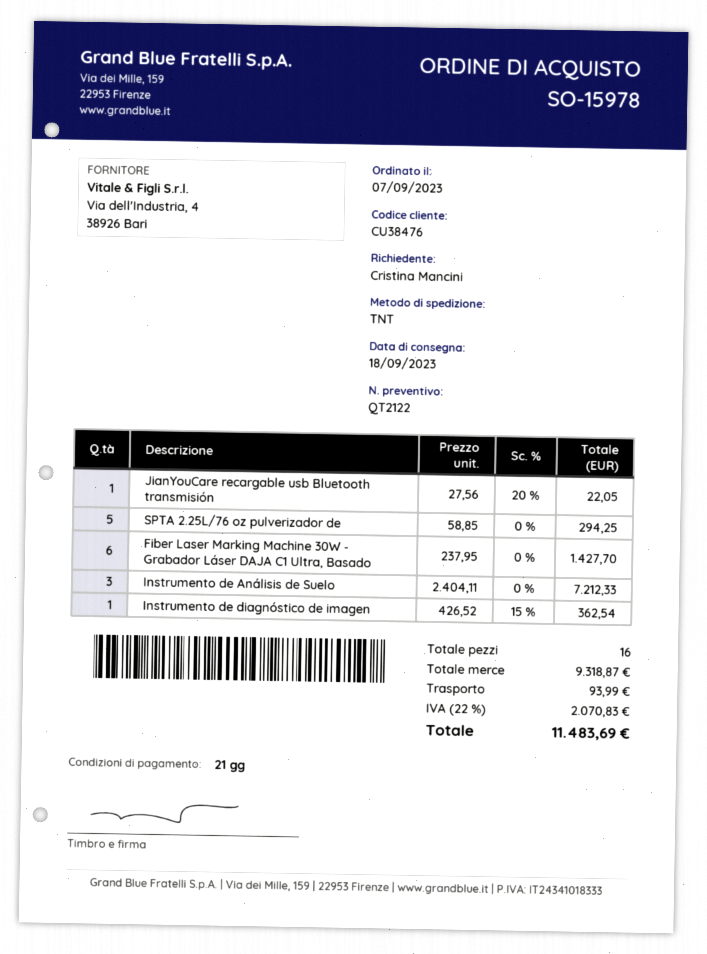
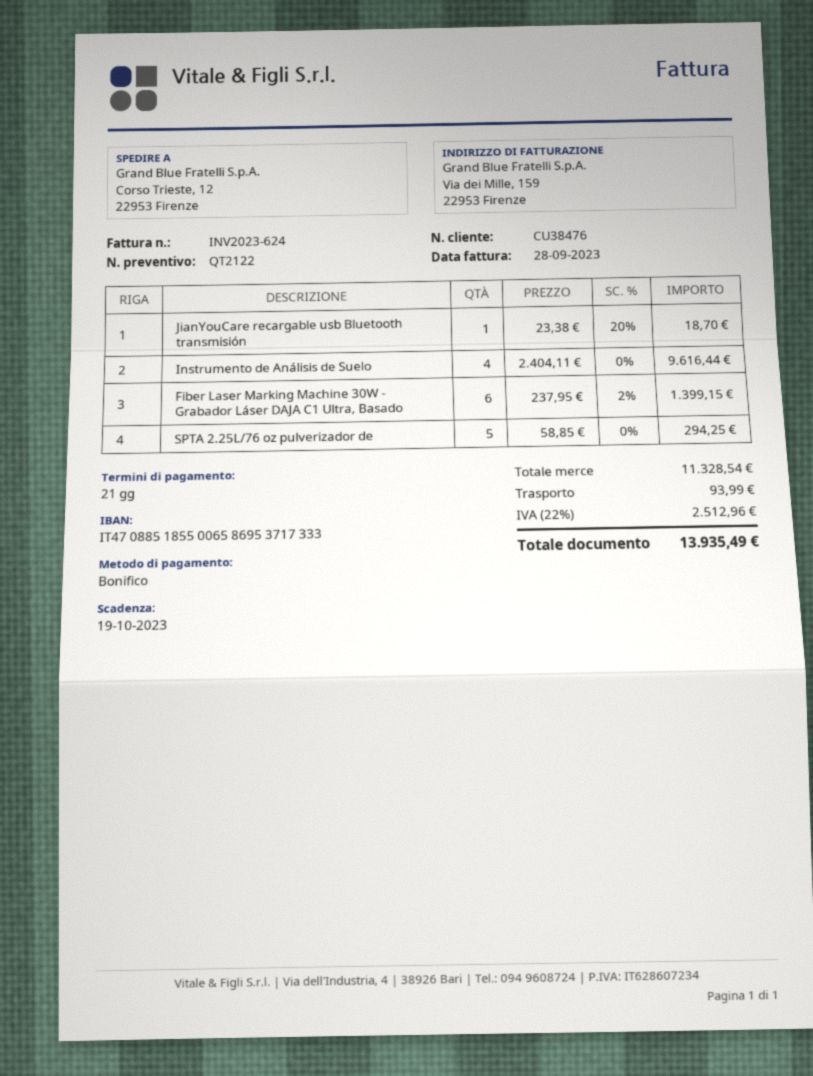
JianYouCare recargable usb Bluetooth transmisión: 1 x 27.56 - 20% = 22.05 -> 1 x 23.38 - 20% = 18.70
Fiber Laser Marking Machine 30W - Grabador Láser DAJA C1 Ultra, Basado: 6 x 237.95 = 1427.70 -> 6 x 237.95 - 2% = 1399.15
Instrumento de Análisis de Suelo: 3 x 2404.11 = 7212.33 -> 4 x 2404.11 = 9616.44
Instrumento de diagnóstico de imagen: 1 x 426.52 - 15% = 362.54 -> none
subtotal: 9318.87 -> 11328.54
tax: 22% = 2070.83 -> 22% = 2512.96
total: 11483.69 -> 13935.49

